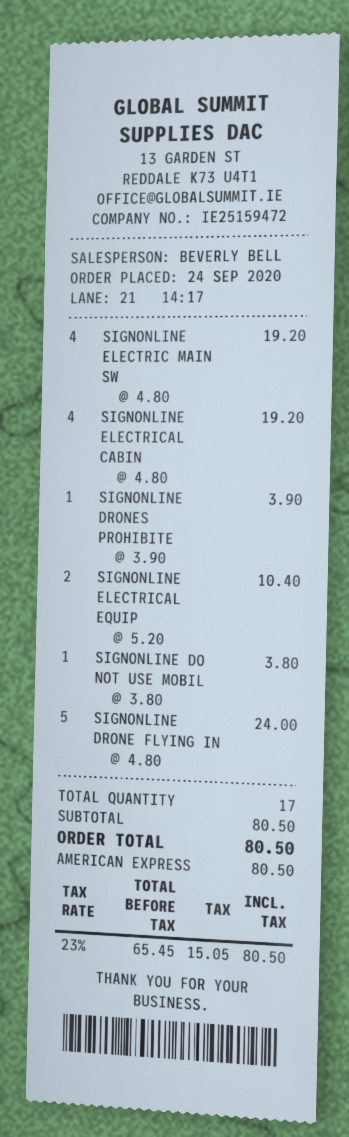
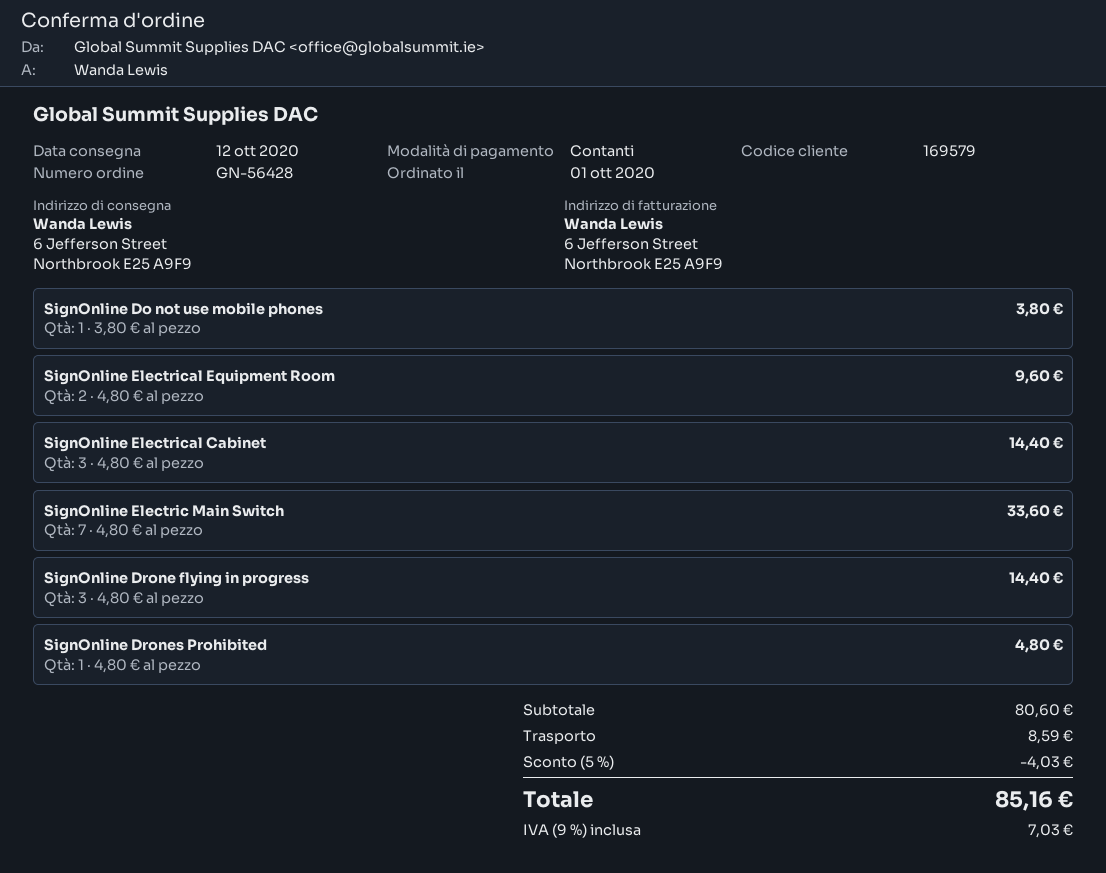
order date: 2020-09-24 -> 2020-10-01
payment method: American Express -> cash
SIGNONLINE ELECTRIC MAIN SW: 4 x 4.80 = 19.20 -> 7 x 4.80 = 33.60
SIGNONLINE ELECTRICAL CABIN: 4 x 4.80 = 19.20 -> 3 x 4.80 = 14.40
SIGNONLINE DRONES PROHIBITE: 1 x 3.90 = 3.90 -> 1 x 4.80 = 4.80
SIGNONLINE ELECTRICAL EQUIP: 2 x 5.20 = 10.40 -> 2 x 4.80 = 9.60
SIGNONLINE DRONE FLYING IN: 5 x 4.80 = 24.00 -> 3 x 4.80 = 14.40
subtotal: 80.50 -> 80.60
discount: none -> 5% = 4.03
shipping: none -> 8.59
tax: 23% = 15.05 -> 9% = 7.03
total: 80.50 -> 85.16

